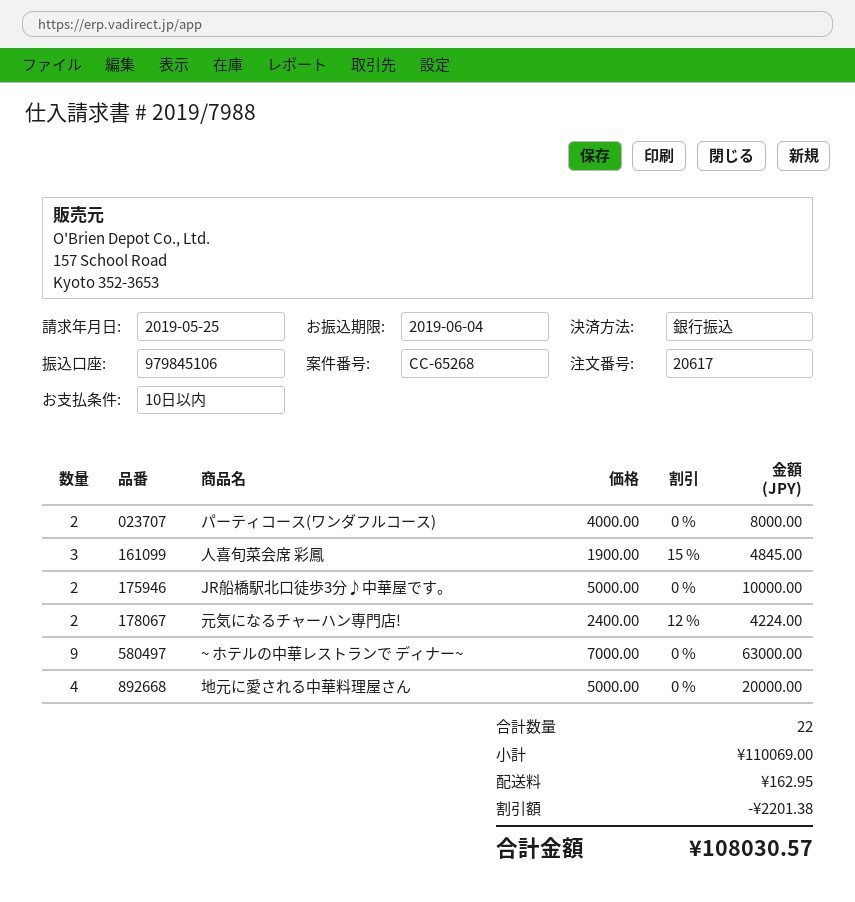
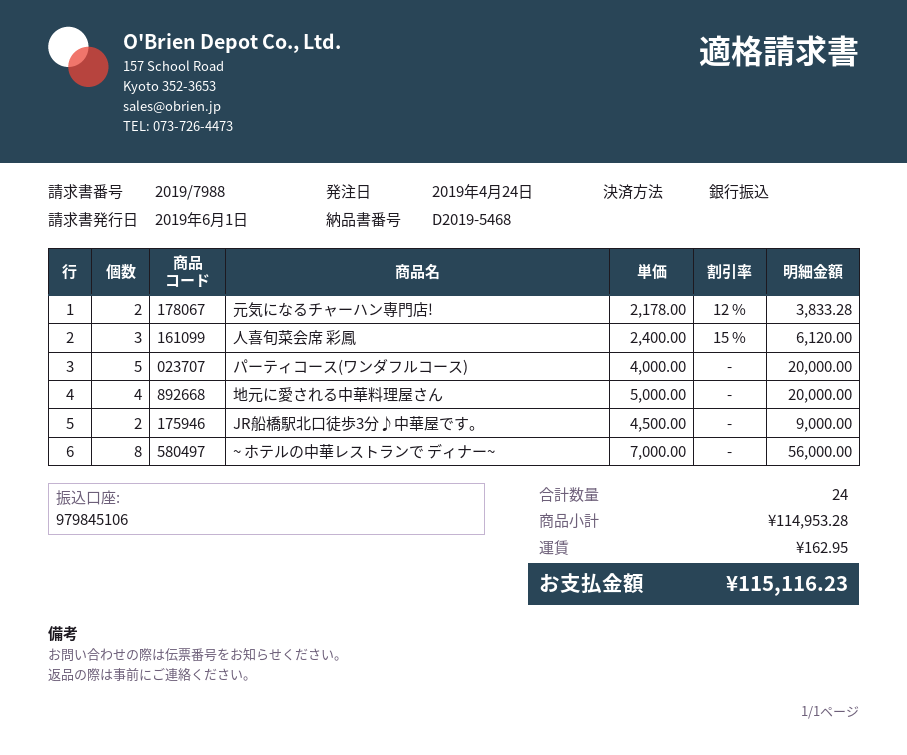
invoice date: 2019-05-25 -> 2019-06-01
パーティコース(ワンダフルコース): 2 x 4000.00 = 8000.00 -> 5 x 4000.00 = 20000.00
人喜旬菜会席 彩鳳: 3 x 1900.00 - 15% = 4845.00 -> 3 x 2400.00 - 15% = 6120.00
JR船橋駅北口徒歩3分♪中華屋です。: 2 x 5000.00 = 10000.00 -> 2 x 4500.00 = 9000.00
元気になるチャーハン専門店!: 2 x 2400.00 - 12% = 4224.00 -> 2 x 2178.00 - 12% = 3833.28
~ ホテルの中華レストランで ディナー~: 9 x 7000.00 = 63000.00 -> 8 x 7000.00 = 56000.00
total quantity: 22 -> 24
subtotal: 110069.00 -> 114953.28
discount: 2201.38 -> none
total: 108030.57 -> 115116.23

